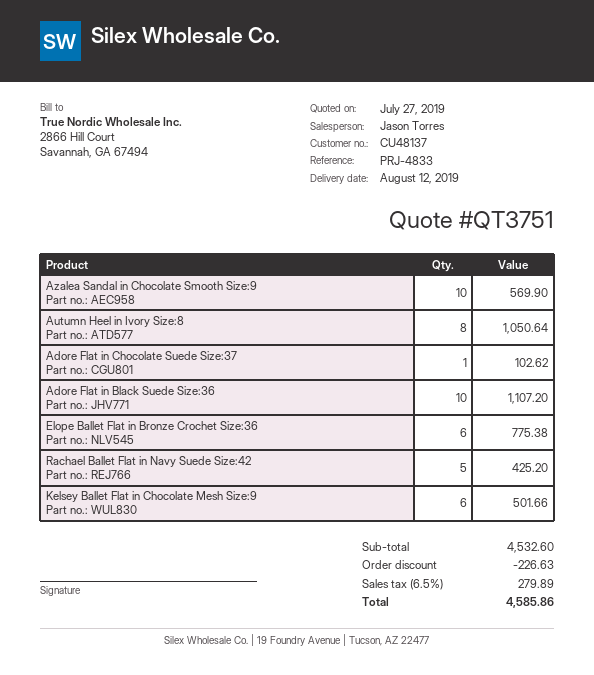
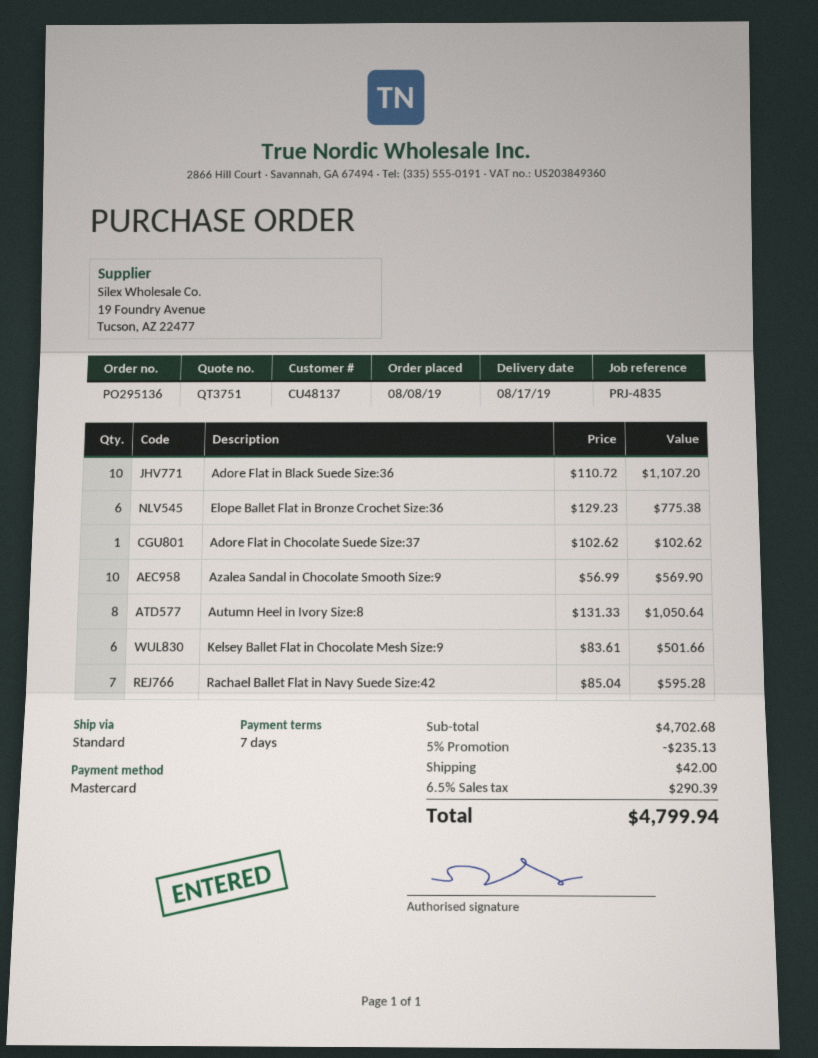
delivery date: 2019-08-12 -> 2019-08-17
reference: PRJ-4833 -> PRJ-4835
Rachael Ballet Flat in Navy Suede Size:42: 5 for 425.20 -> 7 for 595.28
subtotal: 4532.60 -> 4702.68
discount: 226.63 -> 235.13
shipping: none -> 42.00
tax: 6.5% = 279.89 -> 6.5% = 290.39
total: 4585.86 -> 4799.94

